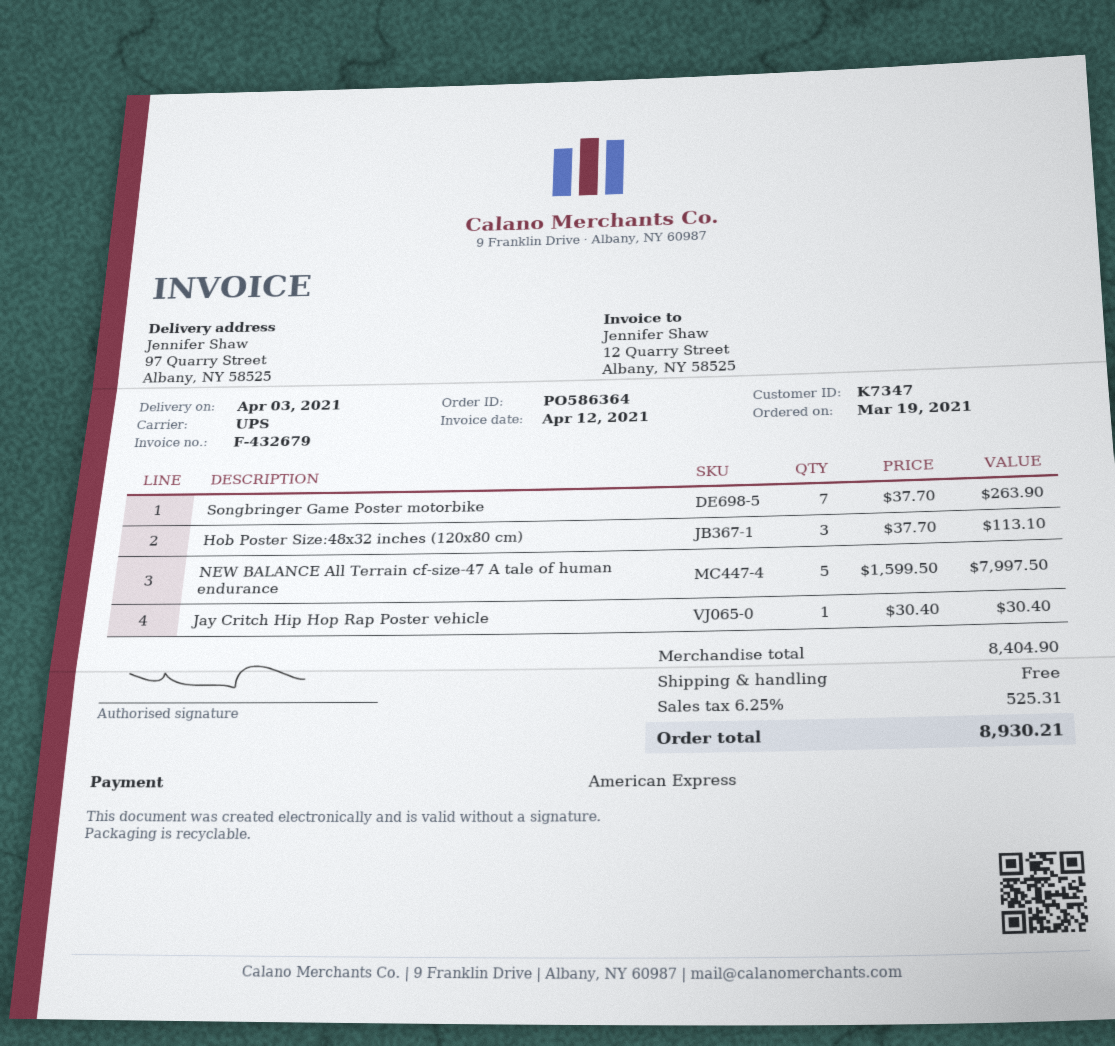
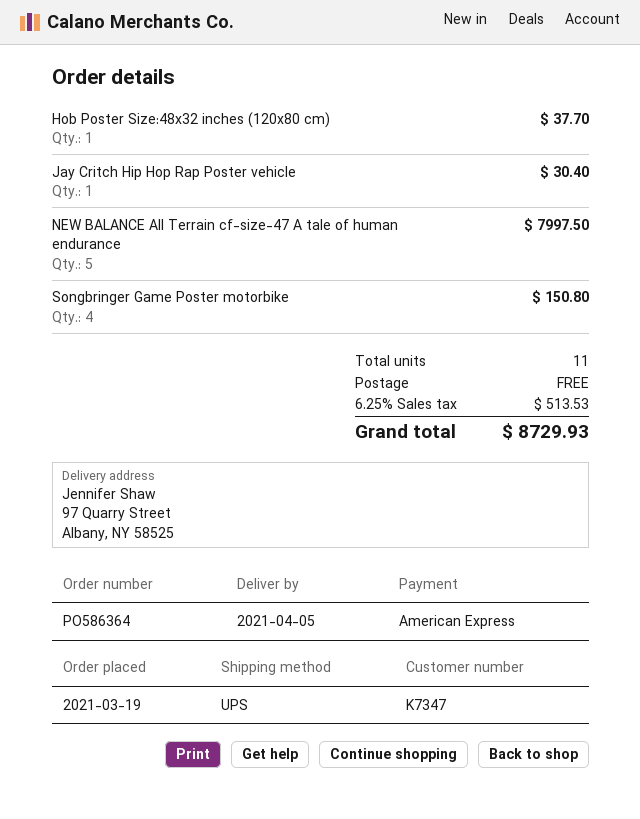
delivery date: 2021-04-03 -> 2021-04-05
Songbringer Game Poster motorbike: 7 for 263.90 -> 4 for 150.80
Hob Poster Size:48x32 inches (120x80 cm): 3 for 113.10 -> 1 for 37.70
tax: 6.25% = 525.31 -> 6.25% = 513.53
total: 8930.21 -> 8729.93

